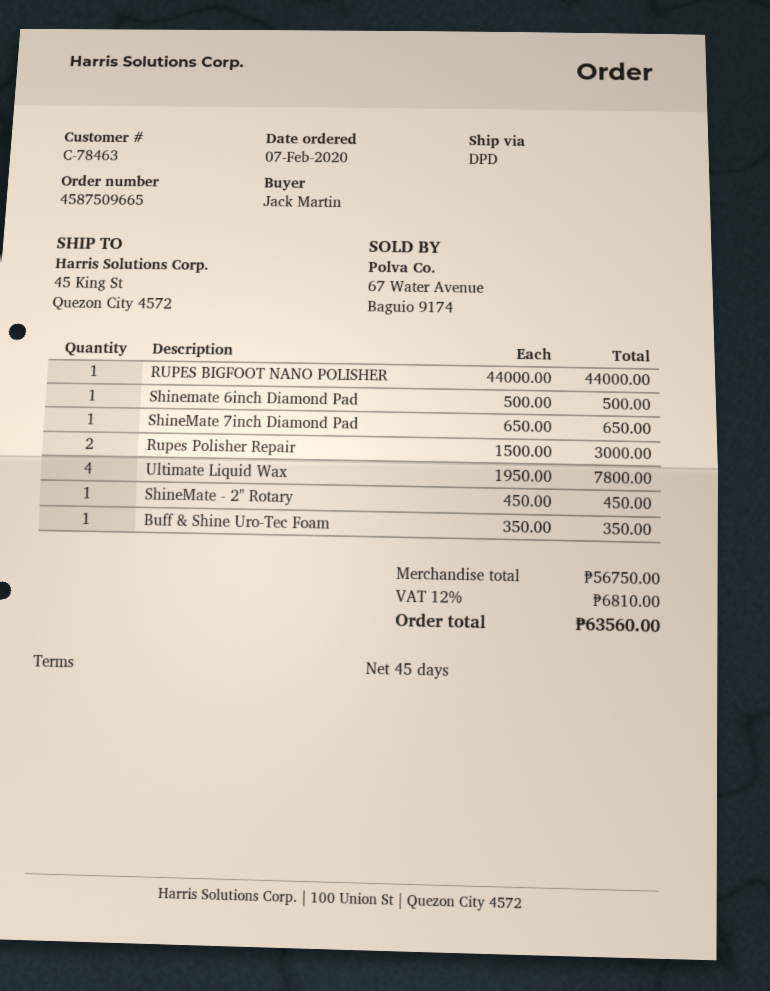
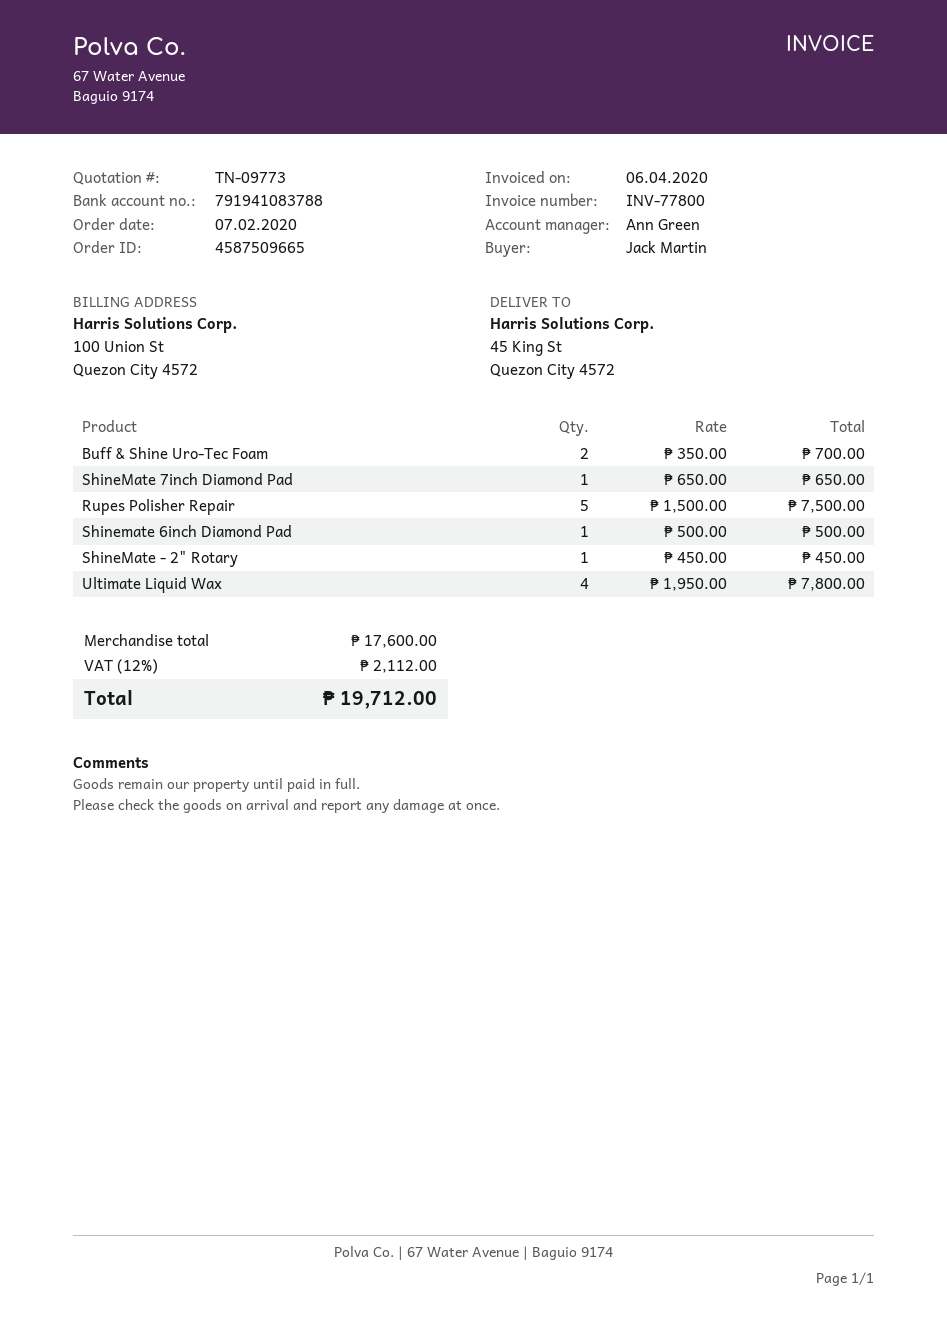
RUPES BIGFOOT NANO POLISHER: 1 x 44000.00 = 44000.00 -> none
Rupes Polisher Repair: 2 x 1500.00 = 3000.00 -> 5 x 1500.00 = 7500.00
Buff & Shine Uro-Tec Foam: 1 x 350.00 = 350.00 -> 2 x 350.00 = 700.00
subtotal: 56750.00 -> 17600.00
tax: 12% = 6810.00 -> 12% = 2112.00
total: 63560.00 -> 19712.00

